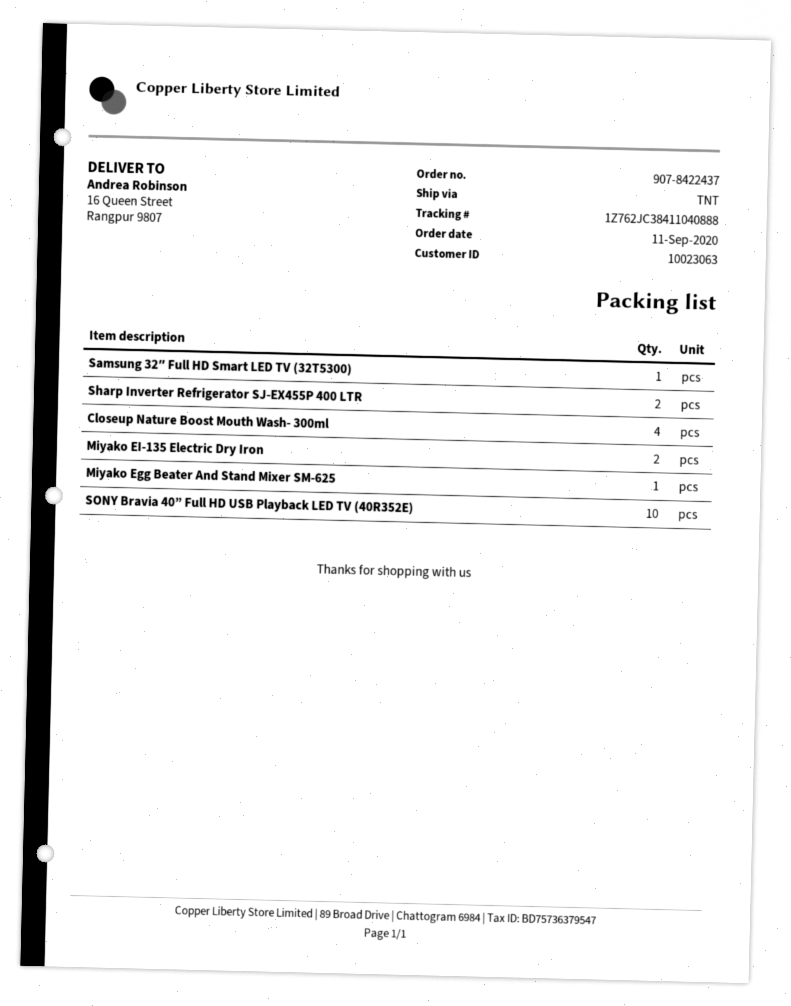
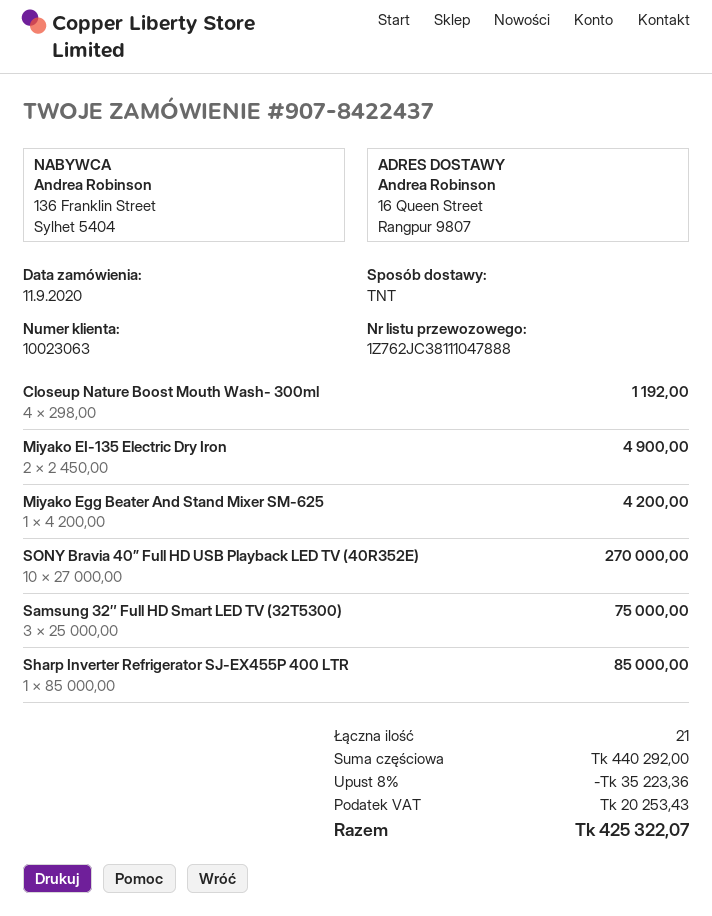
tracking number: 1Z762JC38411040888 -> 1Z762JC38111047888
Samsung 32″ Full HD Smart LED TV (32T5300): 1 -> 3
Sharp Inverter Refrigerator SJ-EX455P 400 LTR: 2 -> 1

